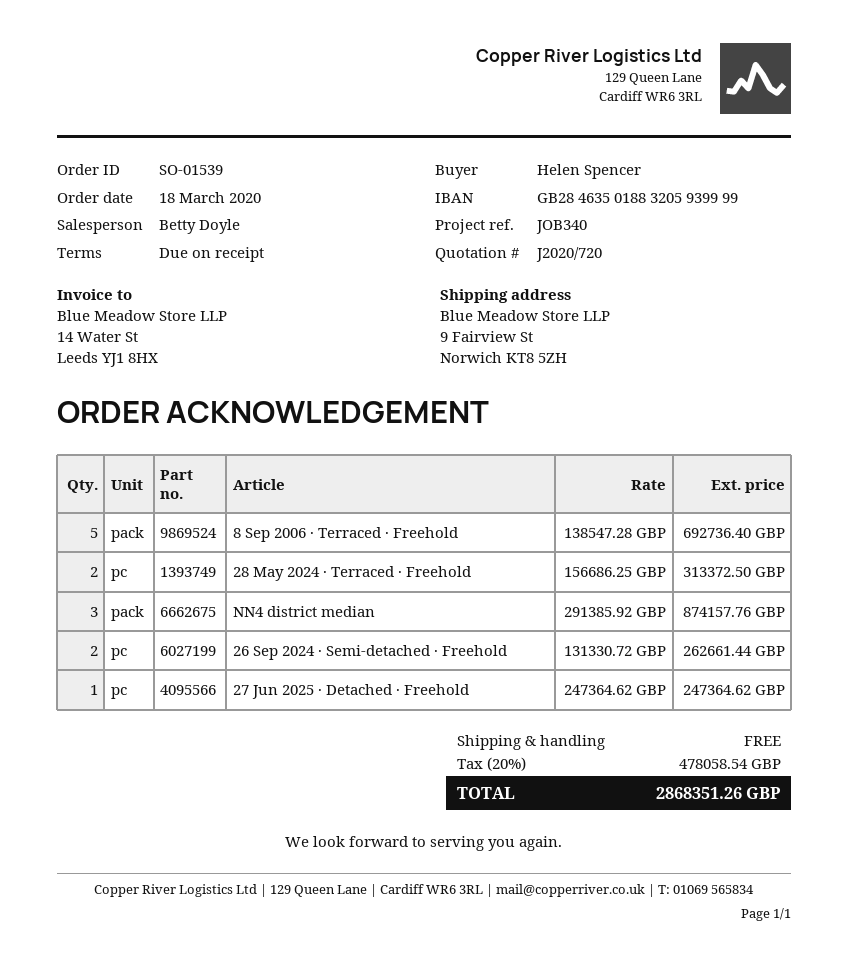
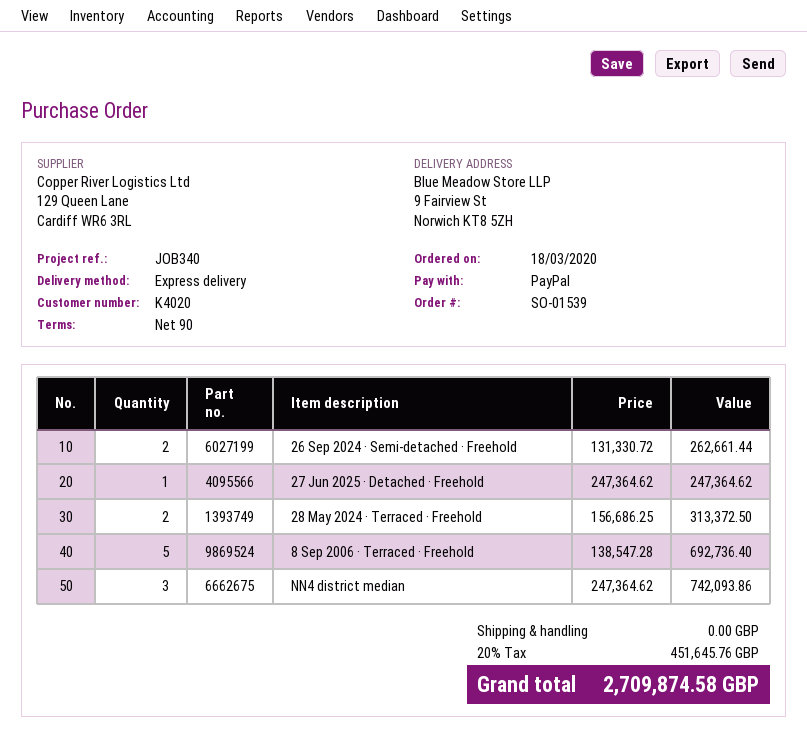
payment terms: on receipt -> 90 days
NN4 district median: 3 x 291385.92 = 874157.76 -> 3 x 247364.62 = 742093.86
tax: 20% = 478058.54 -> 20% = 451645.76
total: 2868351.26 -> 2709874.58

